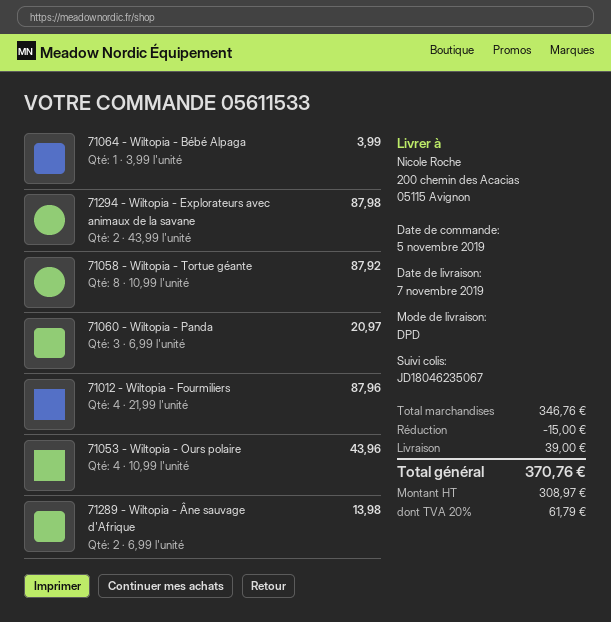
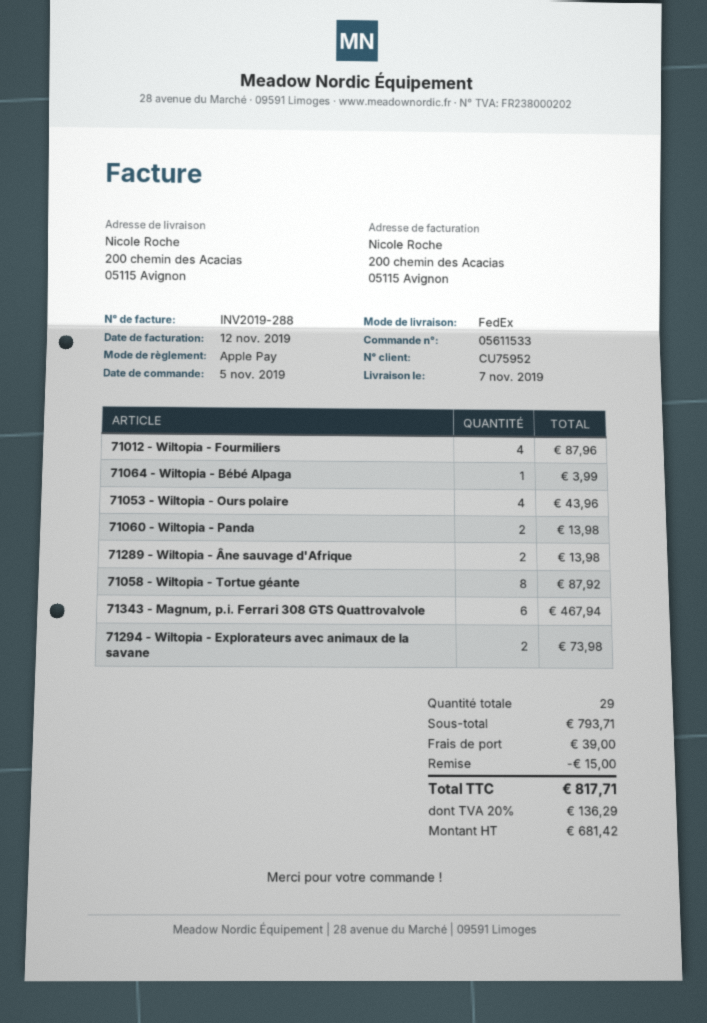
shipping method: DPD -> FedEx
71294 - Wiltopia - Explorateurs avec animaux de la savane: 2 for 87.98 -> 2 for 73.98
71060 - Wiltopia - Panda: 3 for 20.97 -> 2 for 13.98
71343 - Magnum, p.i. Ferrari 308 GTS Quattrovalvole: none -> 6 for 467.94
subtotal: 346.76 -> 793.71
net: 308.97 -> 681.42
tax: 20% = 61.79 -> 20% = 136.29
total: 370.76 -> 817.71

